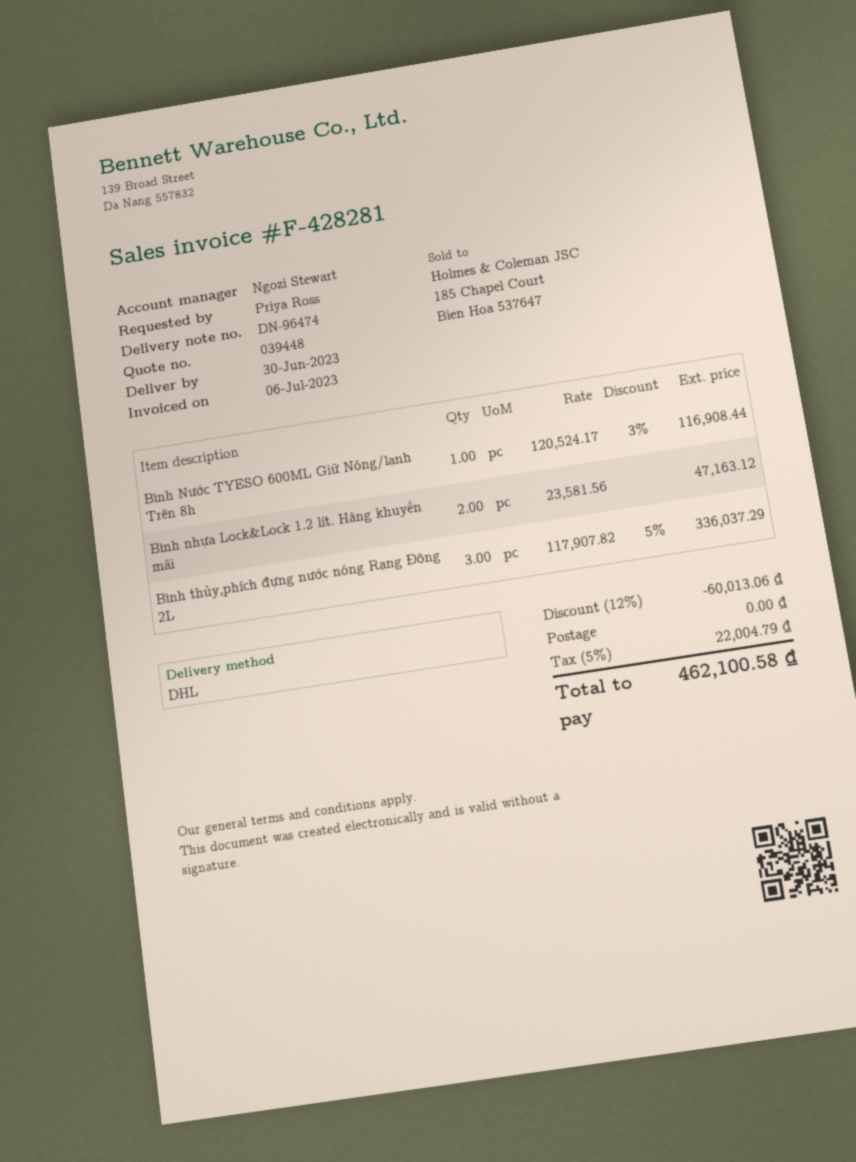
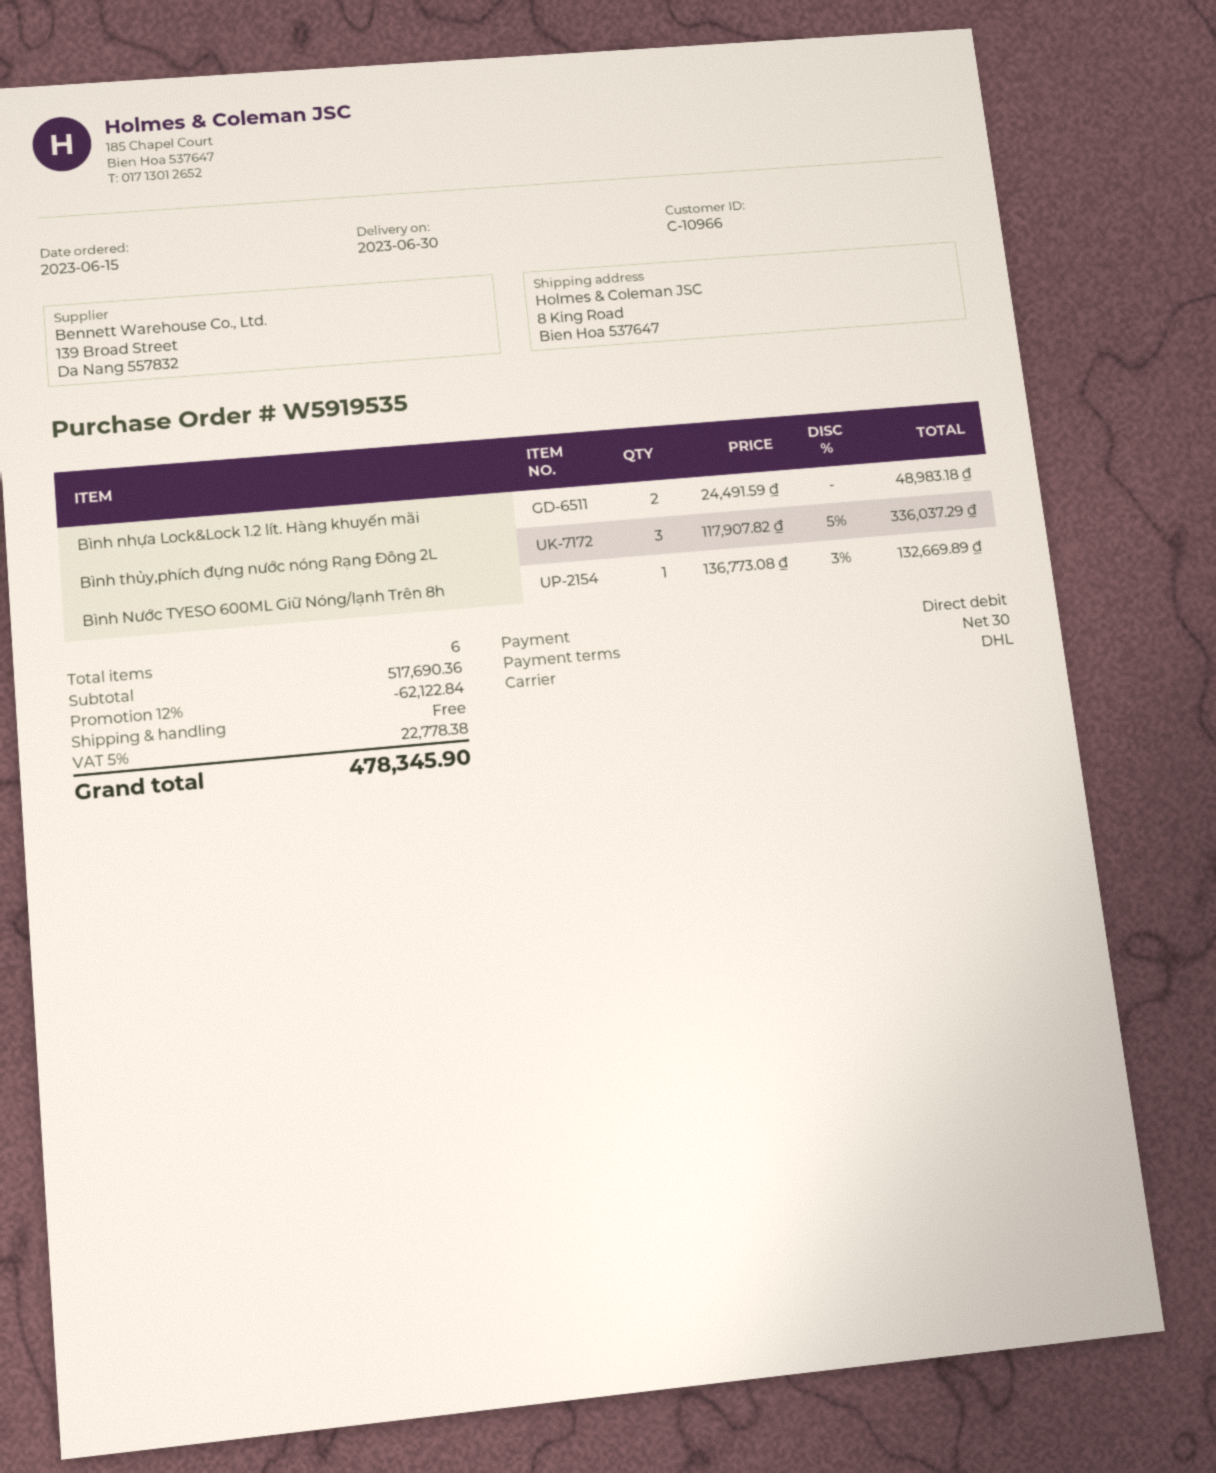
Bình Nước TYESO 600ML Giữ Nóng/lạnh Trên 8h: 1 x 120524.17 - 3% = 116908.44 -> 1 x 136773.08 - 3% = 132669.89
Bình nhựa Lock&Lock 1.2 lít. Hàng khuyến mãi: 2 x 23581.56 = 47163.12 -> 2 x 24491.59 = 48983.18
discount: 12% = 60013.06 -> 12% = 62122.84
tax: 5% = 22004.79 -> 5% = 22778.38
total: 462100.58 -> 478345.90

